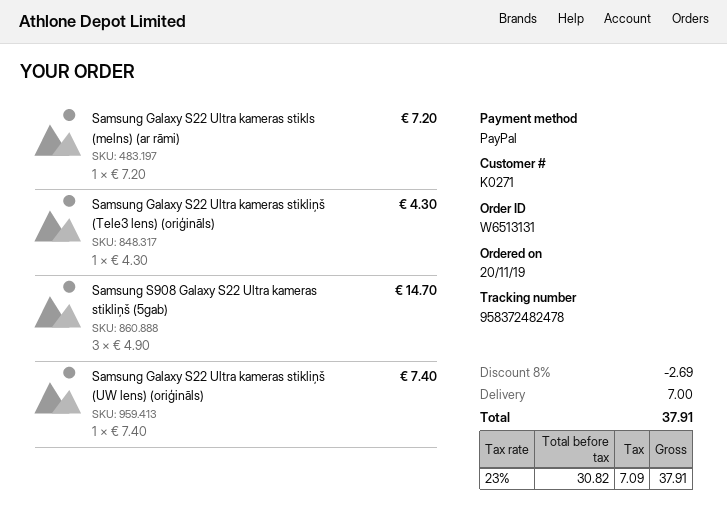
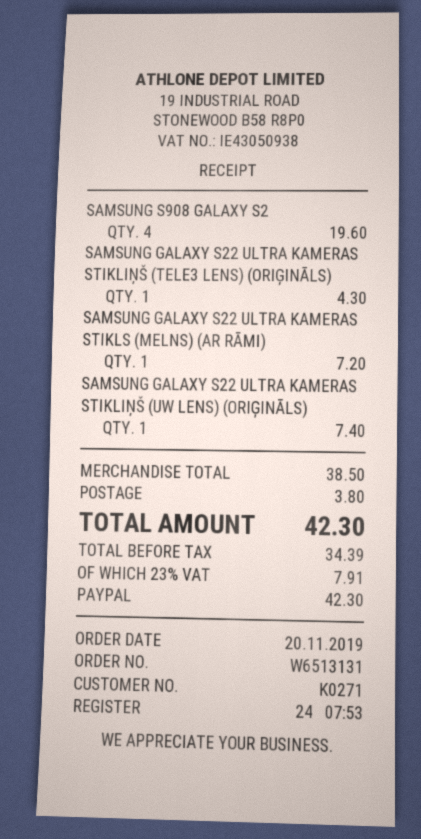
Samsung S908 Galaxy S22 Ultra kameras stikliņš (5gab): 3 for 14.70 -> 4 for 19.60
discount: 8% = 2.69 -> none
shipping: 7.00 -> 3.80
net: 30.82 -> 34.39
tax: 23% = 7.09 -> 23% = 7.91
total: 37.91 -> 42.30

